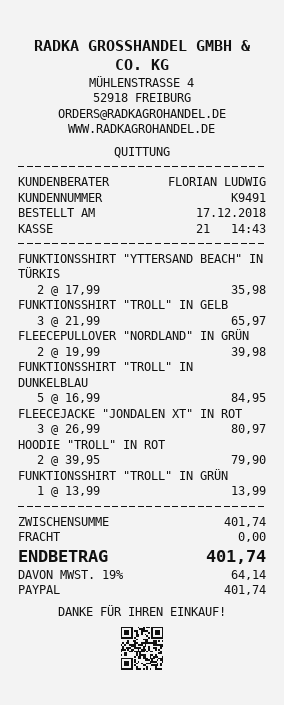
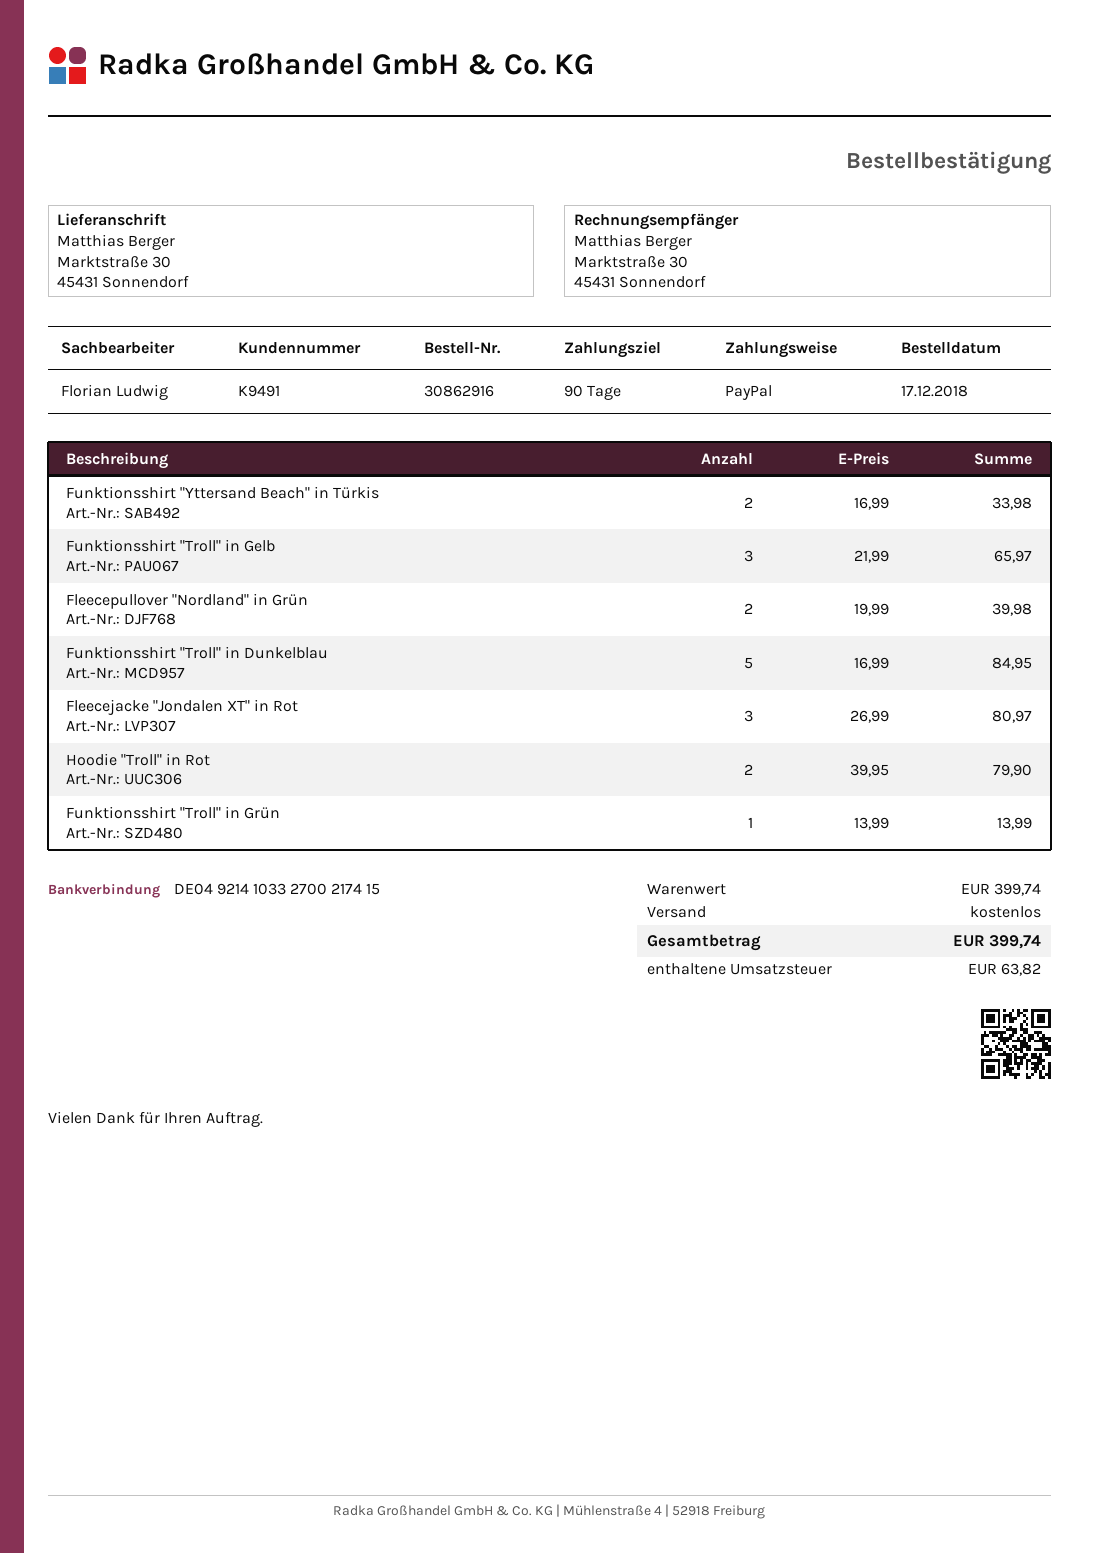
FUNKTIONSSHIRT "YTTERSAND BEACH" IN TÜRKIS: 2 x 17.99 = 35.98 -> 2 x 16.99 = 33.98
subtotal: 401.74 -> 399.74
tax: 64.14 -> 63.82
total: 401.74 -> 399.74

